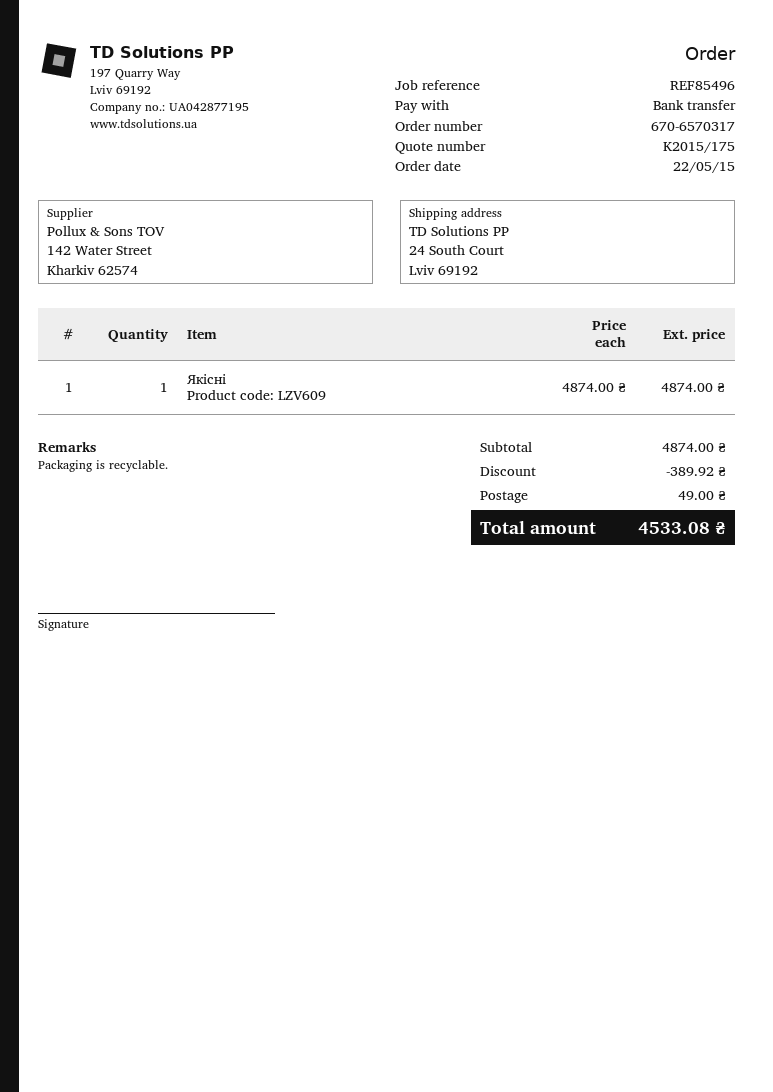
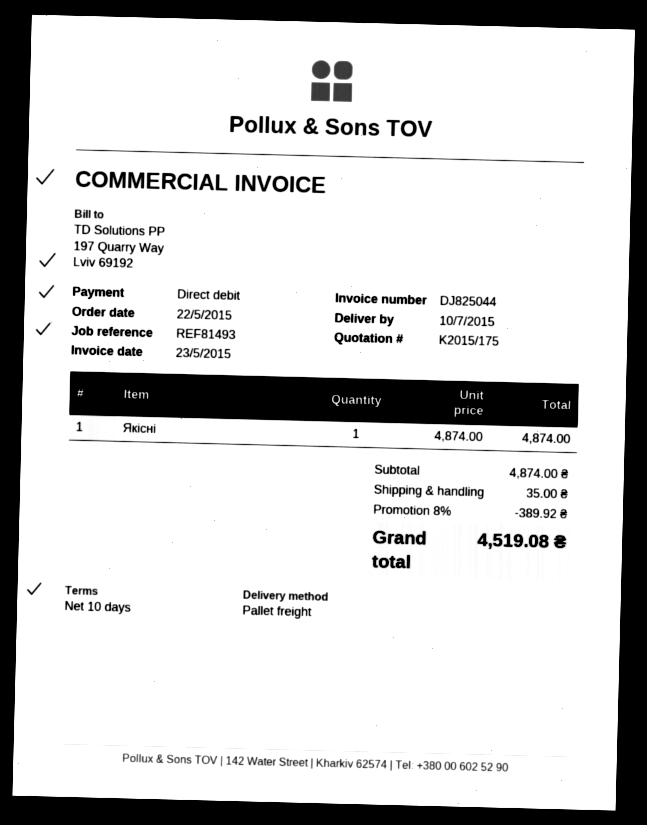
reference: REF85496 -> REF81493
payment method: bank transfer -> direct debit
shipping: 49.00 -> 35.00
total: 4533.08 -> 4519.08

